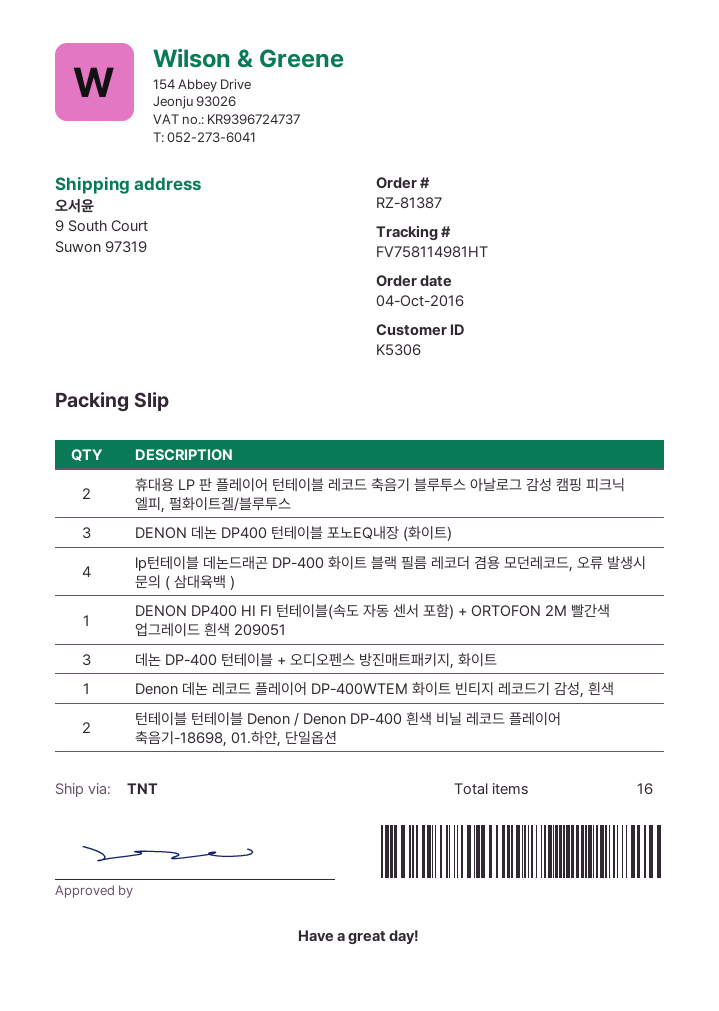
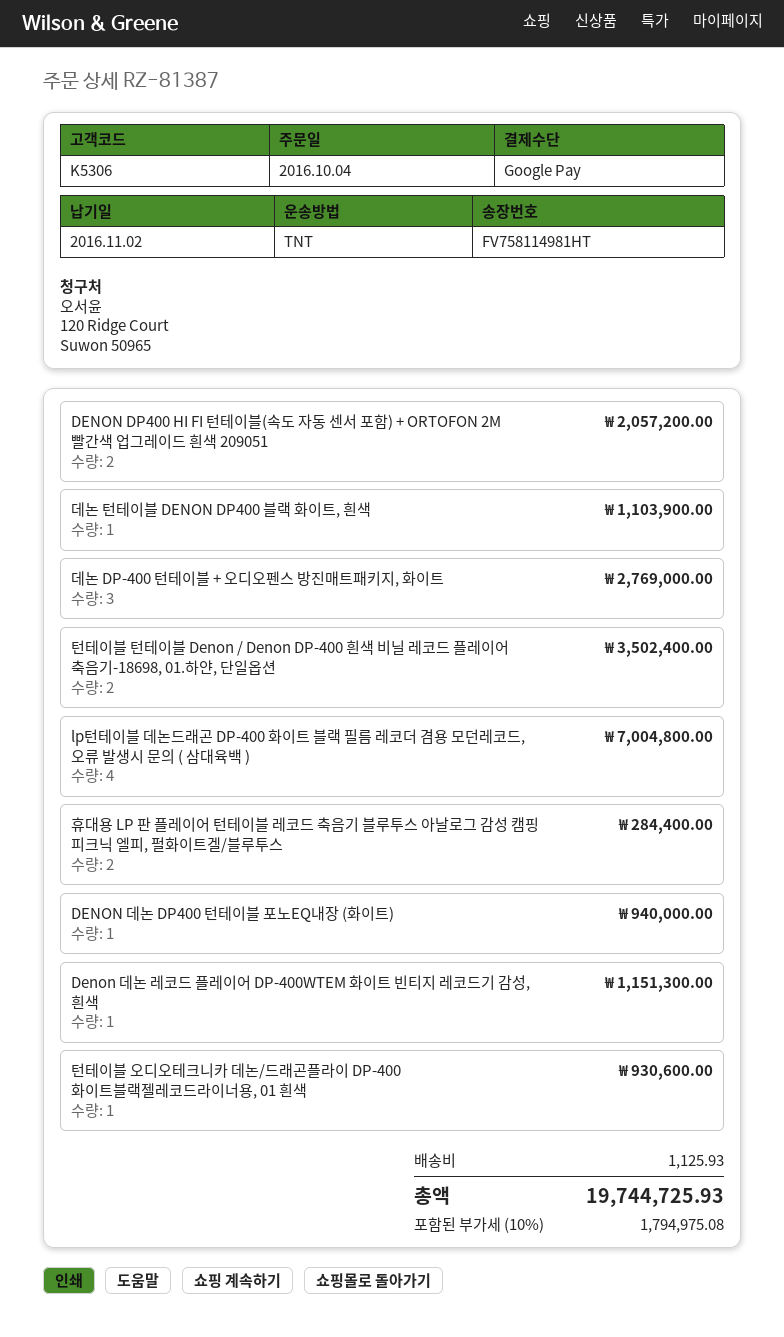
DENON 데논 DP400 턴테이블 포노EQ내장 (화이트): 3 -> 1
DENON DP400 HI FI 턴테이블(속도 자동 센서 포함) + ORTOFON 2M 빨간색 업그레이드 흰색 209051: 1 -> 2
데논 턴테이블 DENON DP400 블랙 화이트, 흰색: none -> 1
턴테이블 오디오테크니카 데논/드래곤플라이 DP-400 화이트블랙젤레코드라이너용, 01 흰색: none -> 1

